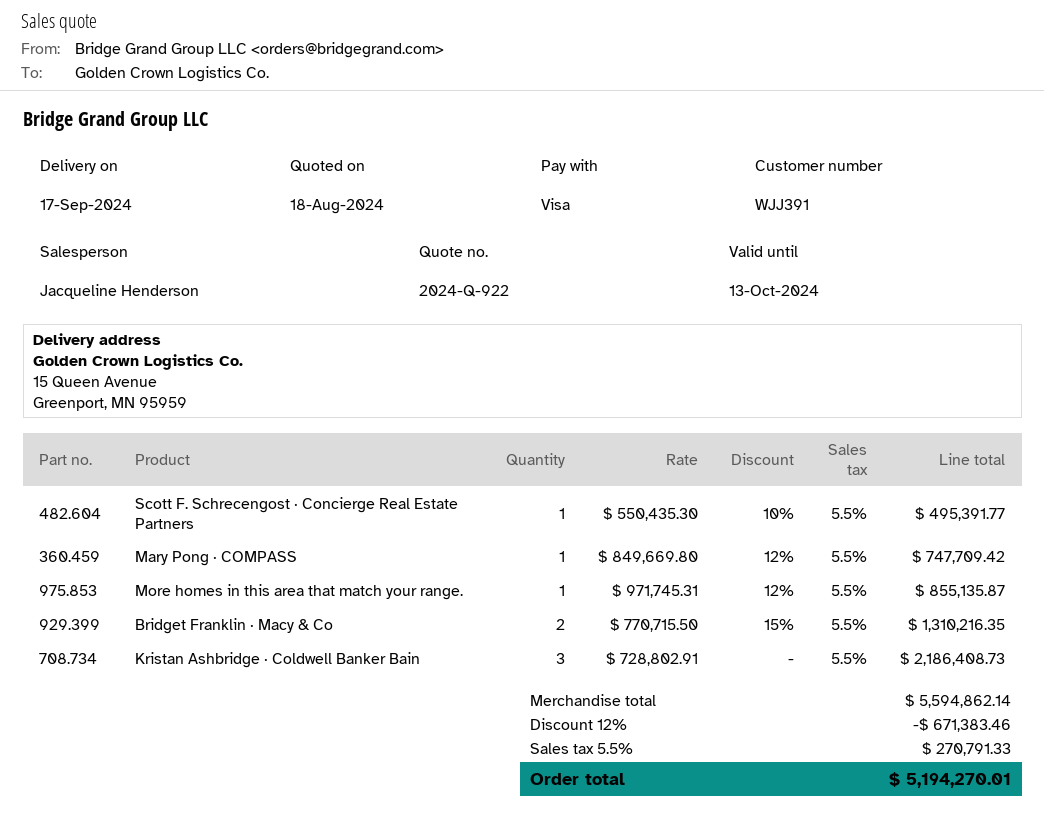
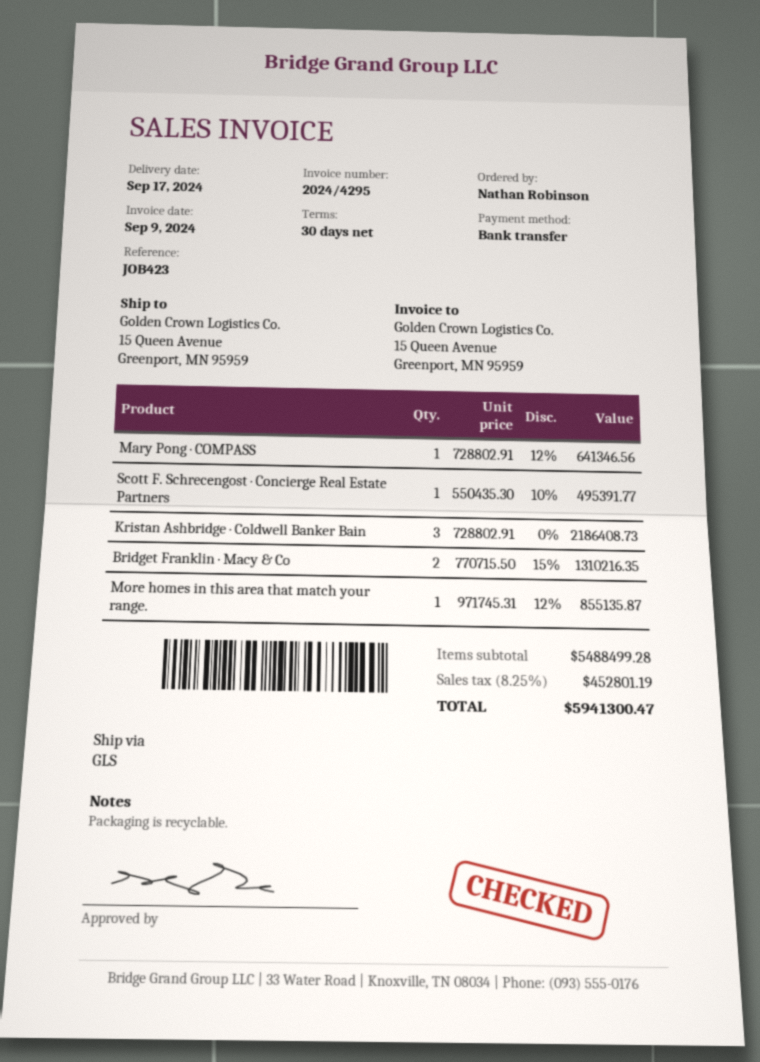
payment method: Visa -> bank transfer
Mary Pong · COMPASS: 1 x 849669.80 - 12% = 747709.42 -> 1 x 728802.91 - 12% = 641346.56
subtotal: 5594862.14 -> 5488499.28
discount: 12% = 671383.46 -> none
tax: 5.5% = 270791.33 -> 8.25% = 452801.19
total: 5194270.01 -> 5941300.47

